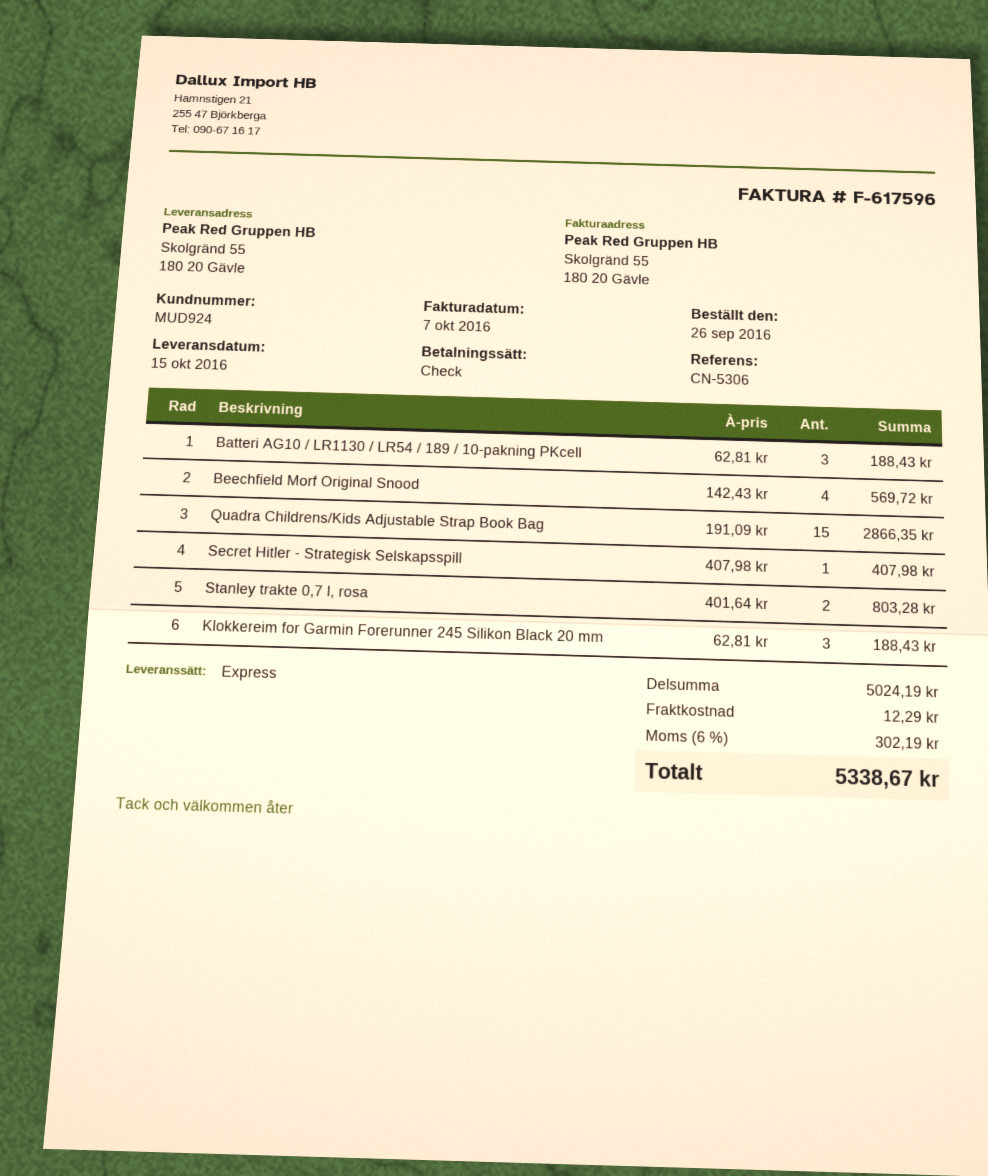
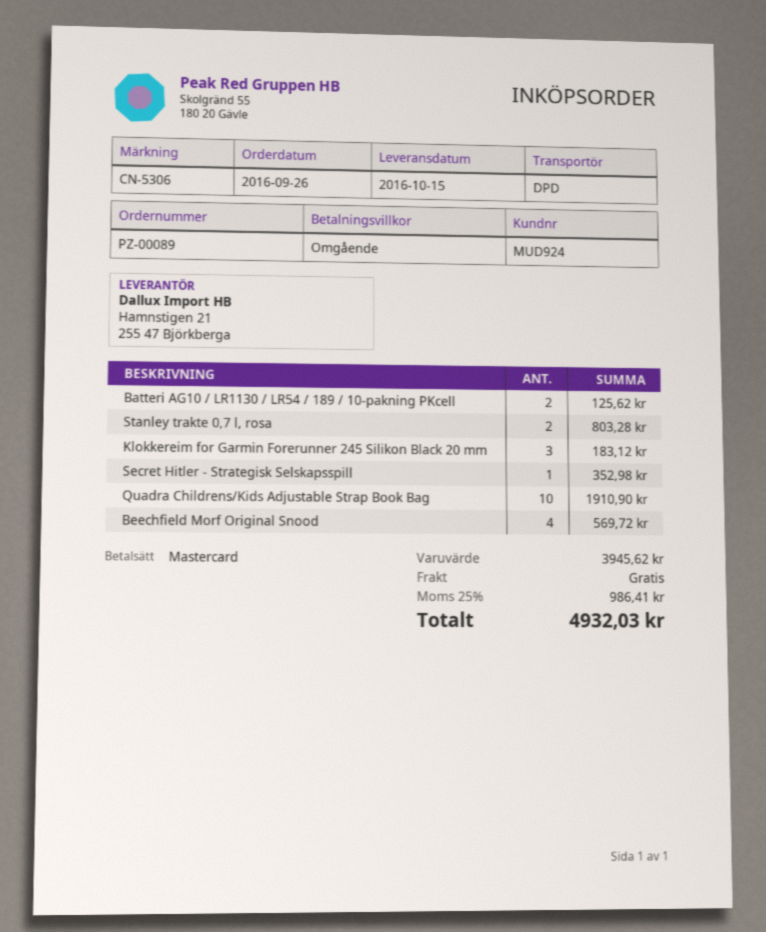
payment method: cheque -> Mastercard
shipping method: express -> DPD
Batteri AG10 / LR1130 / LR54 / 189 / 10-pakning PKcell: 3 for 188.43 -> 2 for 125.62
Quadra Childrens/Kids Adjustable Strap Book Bag: 15 for 2866.35 -> 10 for 1910.90
Secret Hitler - Strategisk Selskapsspill: 1 for 407.98 -> 1 for 352.98
Klokkereim for Garmin Forerunner 245 Silikon Black 20 mm: 3 for 188.43 -> 3 for 183.12
subtotal: 5024.19 -> 3945.62
shipping: 12.29 -> 0.00
tax: 6% = 302.19 -> 25% = 986.41
total: 5338.67 -> 4932.03

